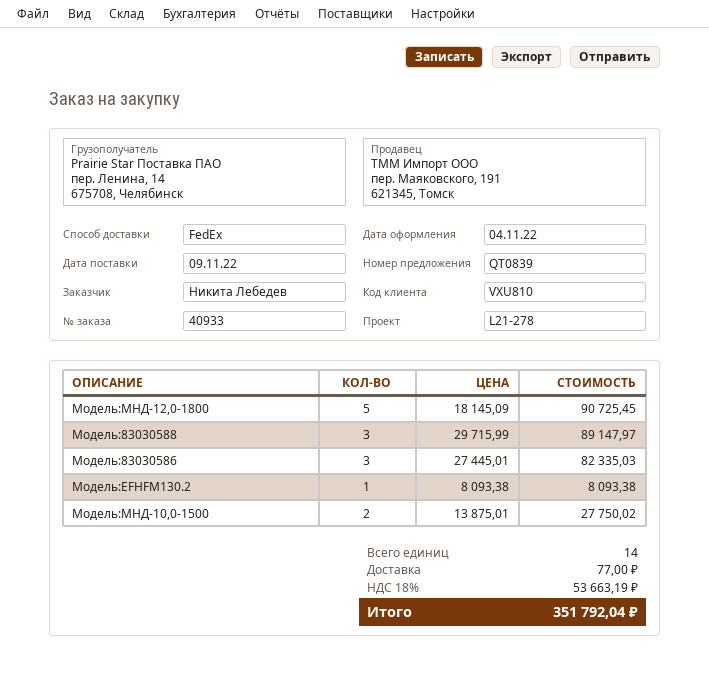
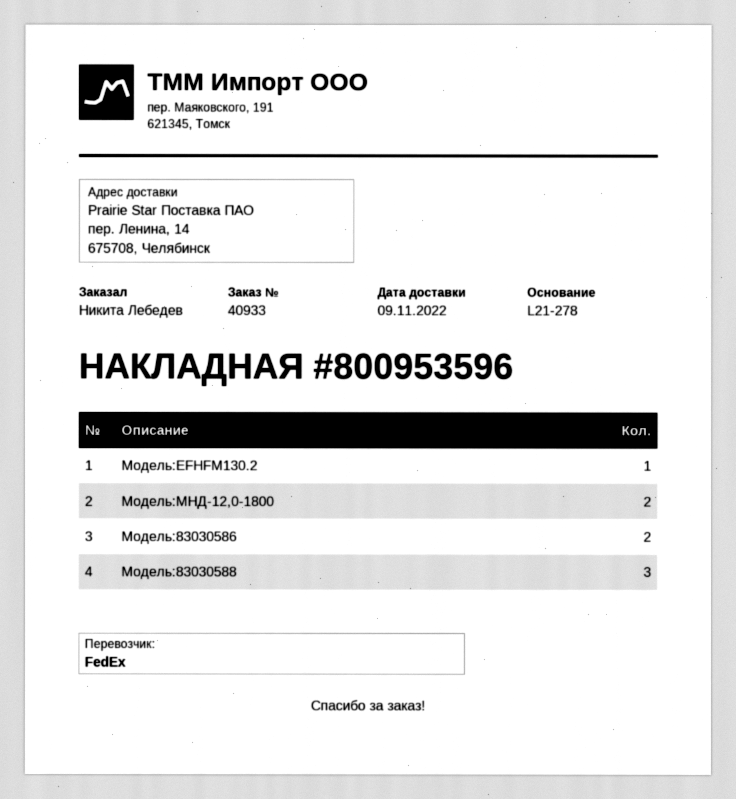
Модель:МНД-12,0-1800: 5 -> 2
Модель:83030586: 3 -> 2
Модель:МНД-10,0-1500: 2 -> none

